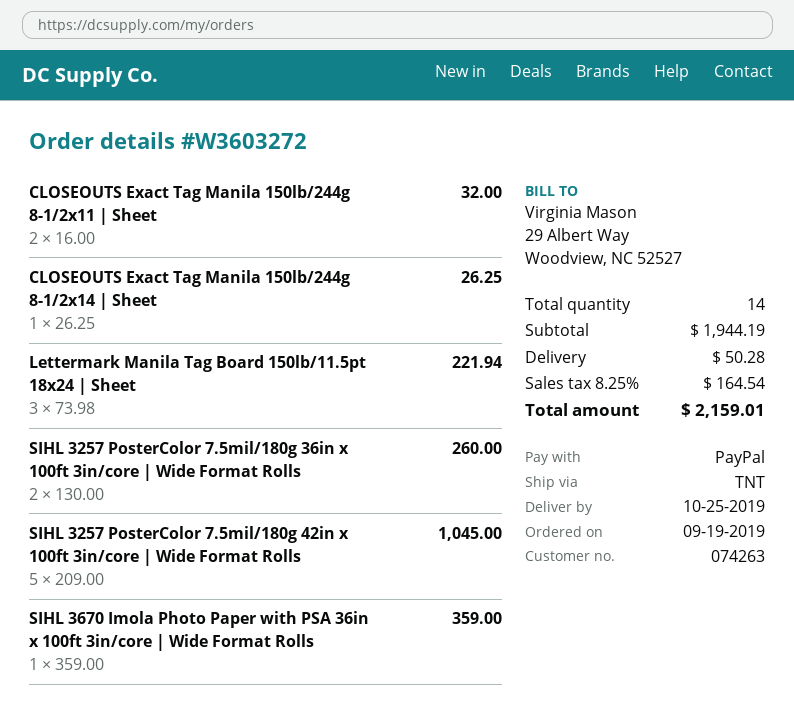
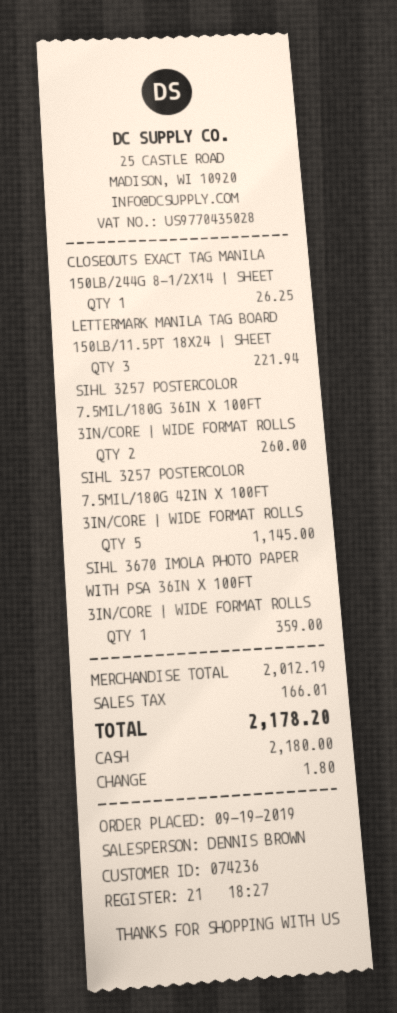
customer number: 074263 -> 074236
payment method: PayPal -> cash
CLOSEOUTS Exact Tag Manila 150lb/244g 8-1/2x11 | Sheet: 2 for 32.00 -> none
SIHL 3257 PosterColor 7.5mil/180g 42in x 100ft 3in/core | Wide Format Rolls: 5 for 1045.00 -> 5 for 1145.00
subtotal: 1944.19 -> 2012.19
shipping: 50.28 -> none
tax: 164.54 -> 166.01
total: 2159.01 -> 2178.20

